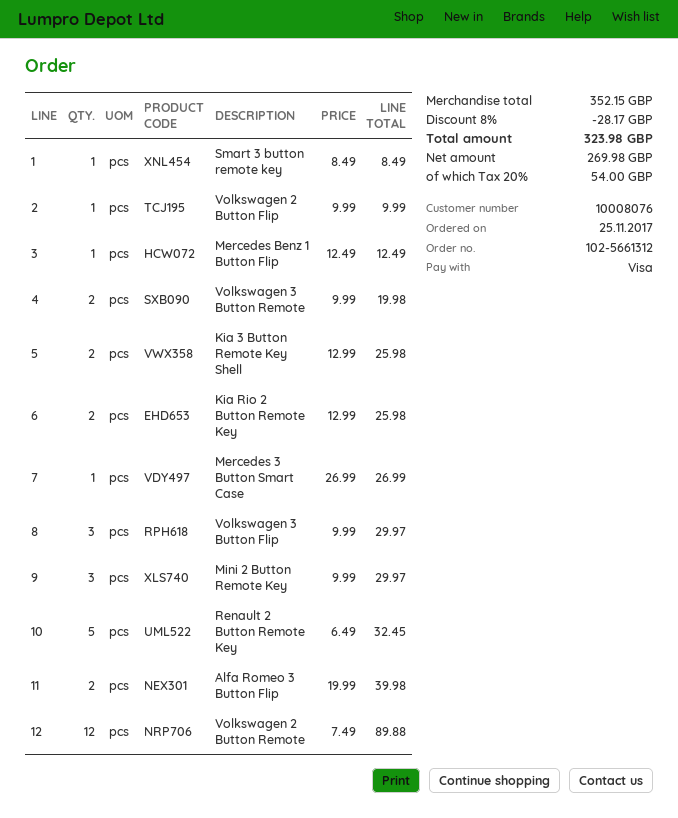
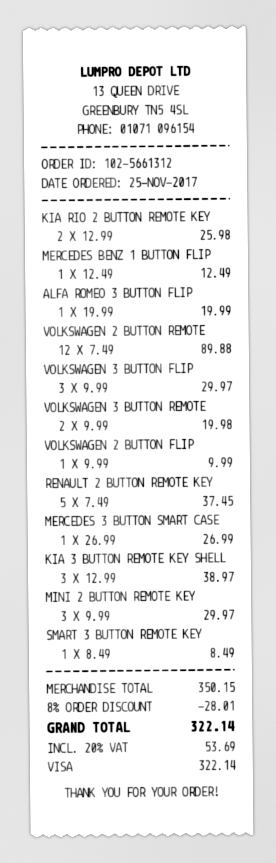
Kia 3 Button Remote Key Shell: 2 x 12.99 = 25.98 -> 3 x 12.99 = 38.97
Renault 2 Button Remote Key: 5 x 6.49 = 32.45 -> 5 x 7.49 = 37.45
Alfa Romeo 3 Button Flip: 2 x 19.99 = 39.98 -> 1 x 19.99 = 19.99
subtotal: 352.15 -> 350.15
discount: 8% = 28.17 -> 8% = 28.01
tax: 20% = 54.00 -> 20% = 53.69
total: 323.98 -> 322.14

